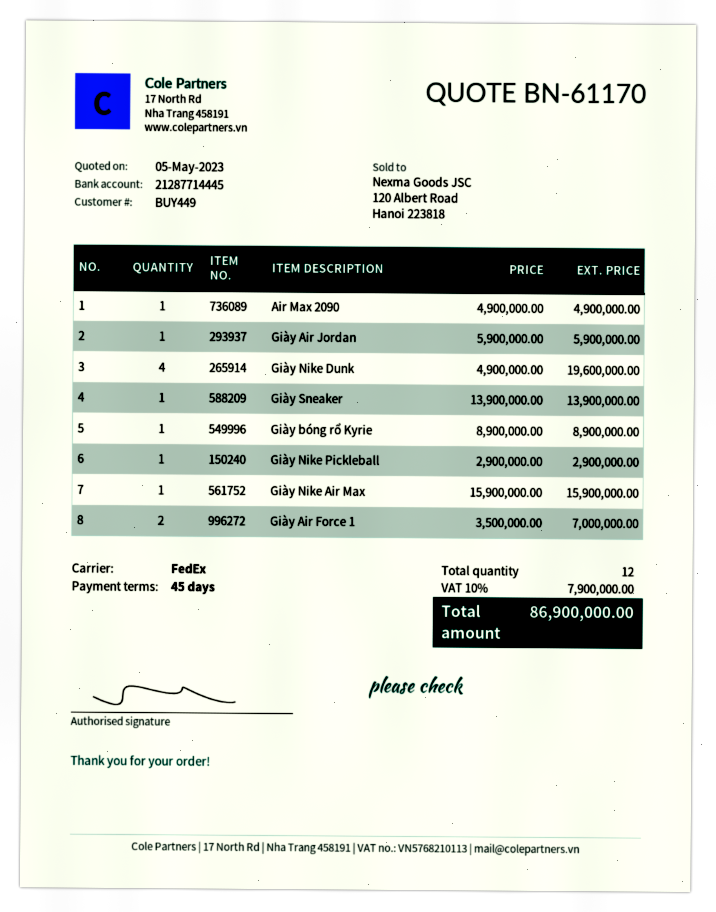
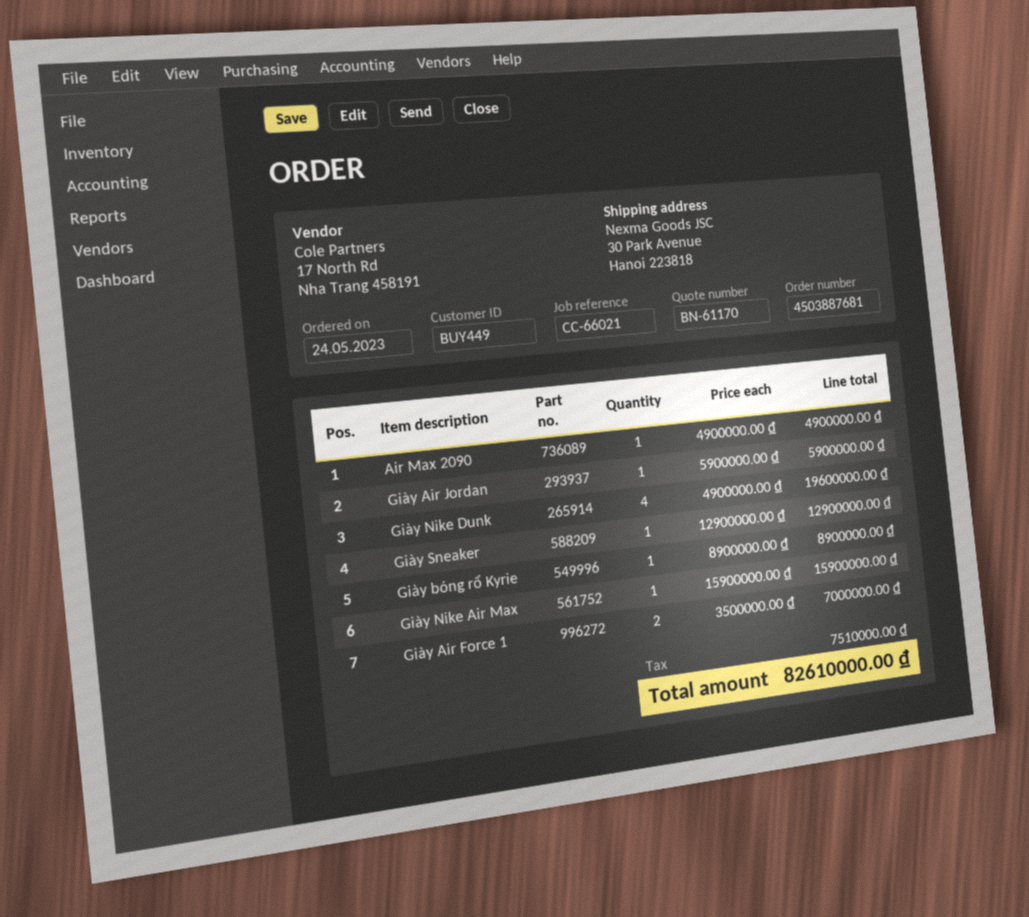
Giày Sneaker: 1 x 13900000.00 = 13900000.00 -> 1 x 12900000.00 = 12900000.00
Giày Nike Pickleball: 1 x 2900000.00 = 2900000.00 -> none
tax: 7900000.00 -> 7510000.00
total: 86900000.00 -> 82610000.00

